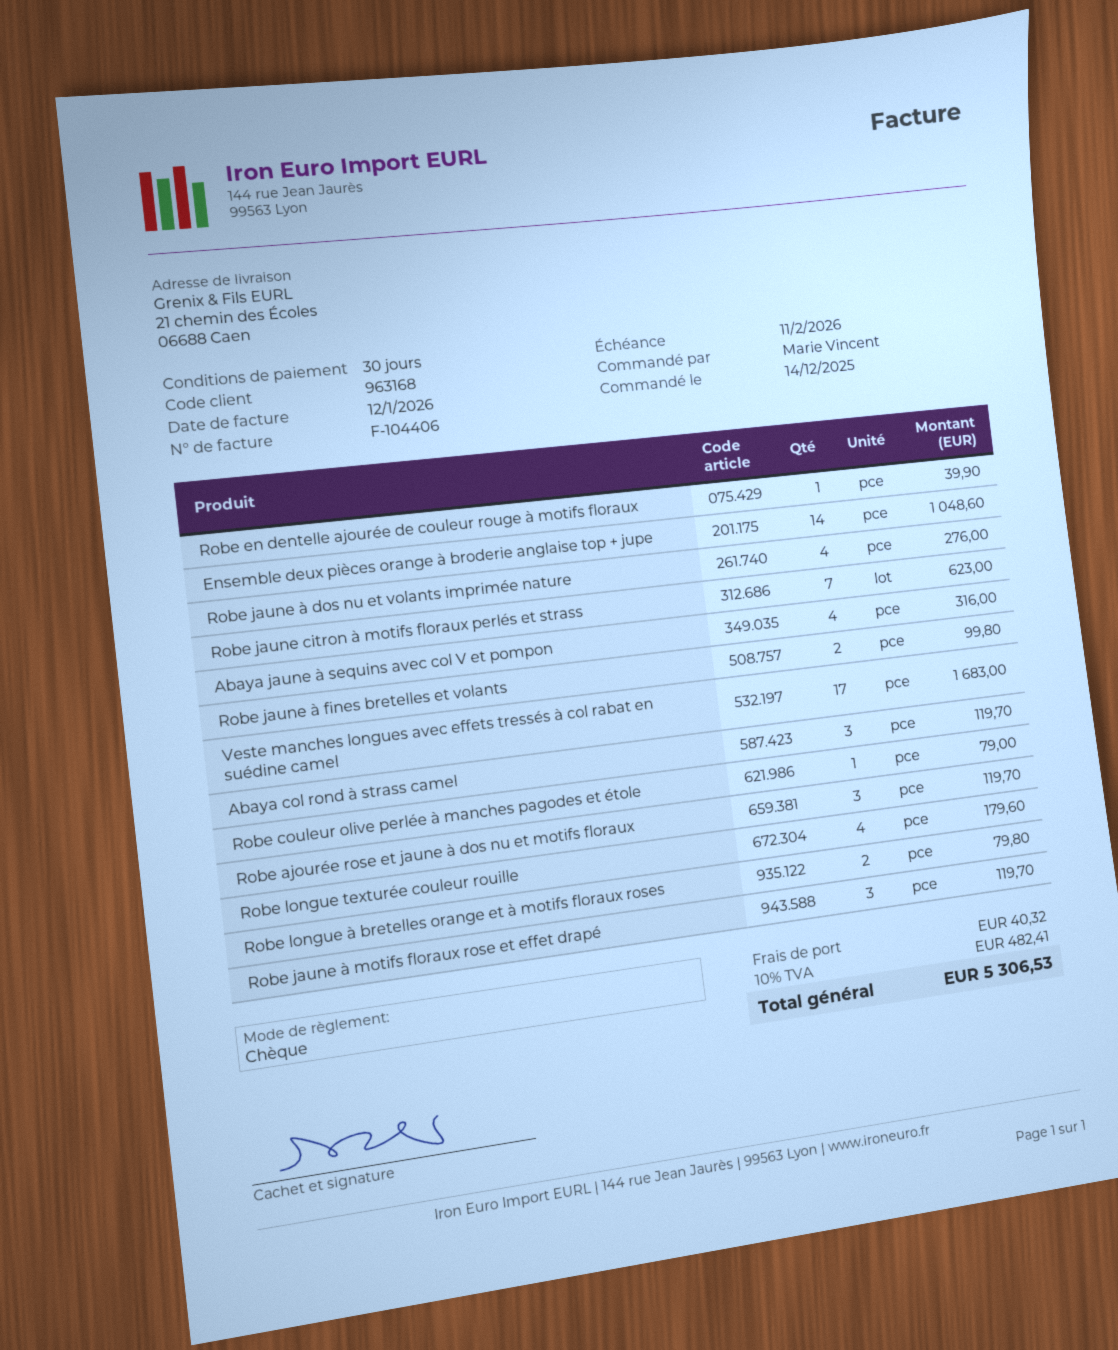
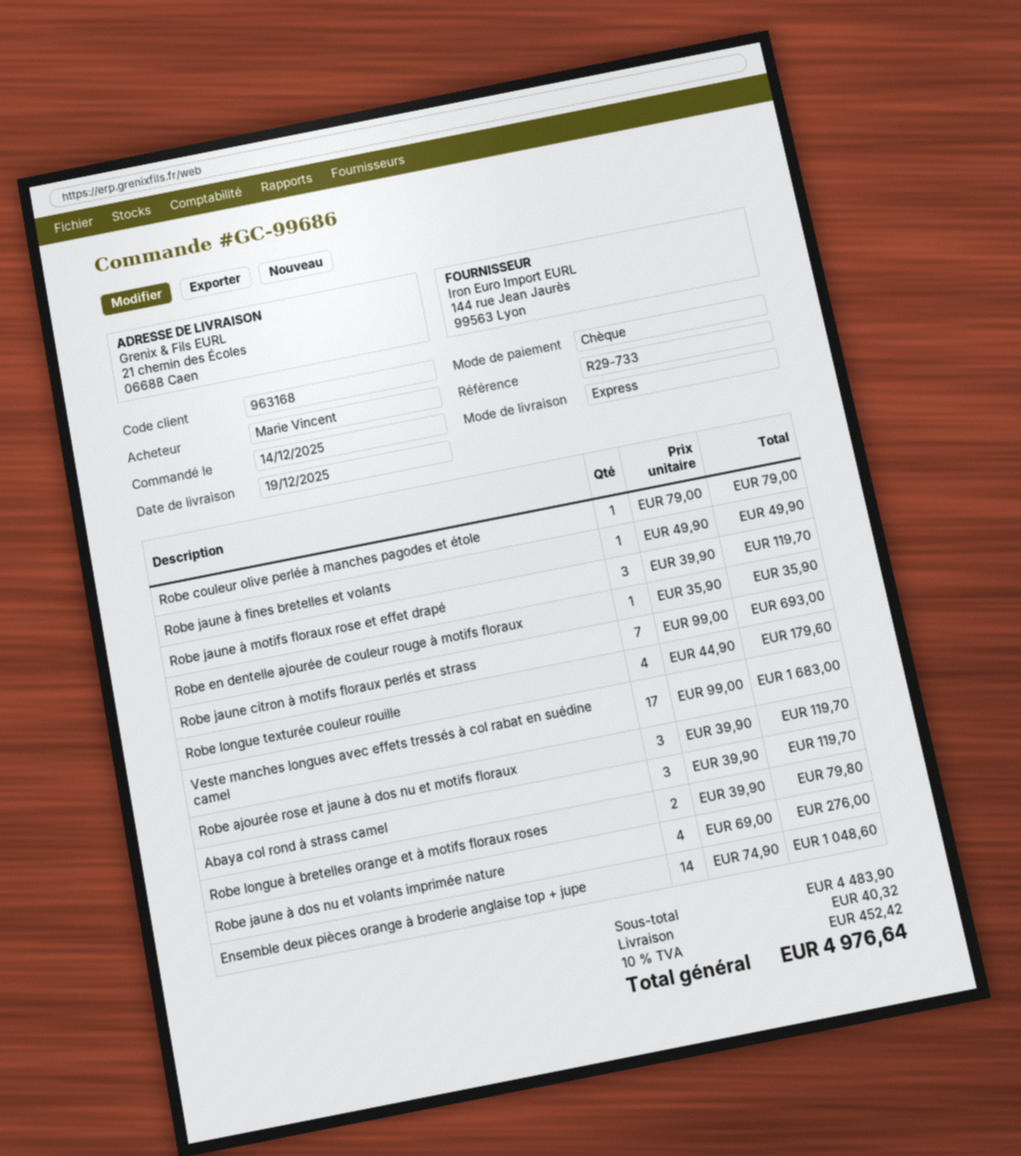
Robe en dentelle ajourée de couleur rouge à motifs floraux: 1 for 39.90 -> 1 for 35.90
Robe jaune citron à motifs floraux perlés et strass: 7 for 623.00 -> 7 for 693.00
Abaya jaune à sequins avec col V et pompon: 4 for 316.00 -> none
Robe jaune à fines bretelles et volants: 2 for 99.80 -> 1 for 49.90
tax: 10% = 482.41 -> 10% = 452.42
total: 5306.53 -> 4976.64

